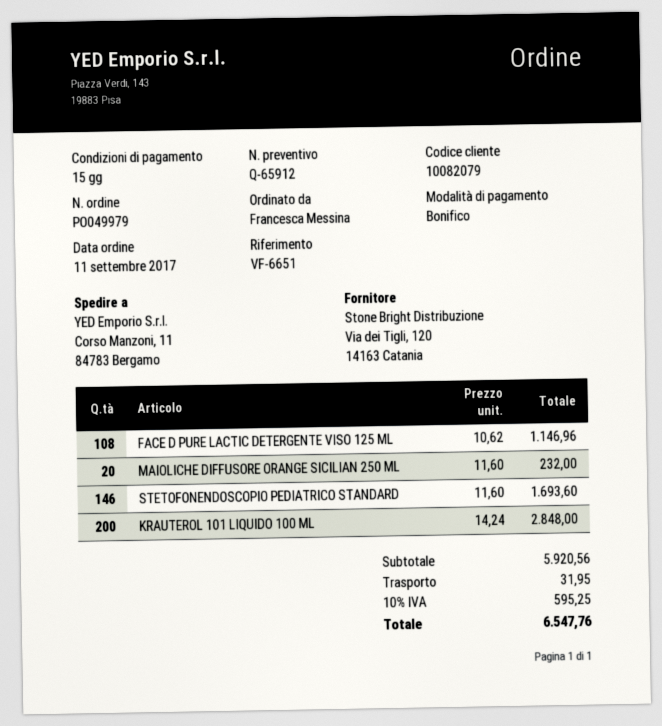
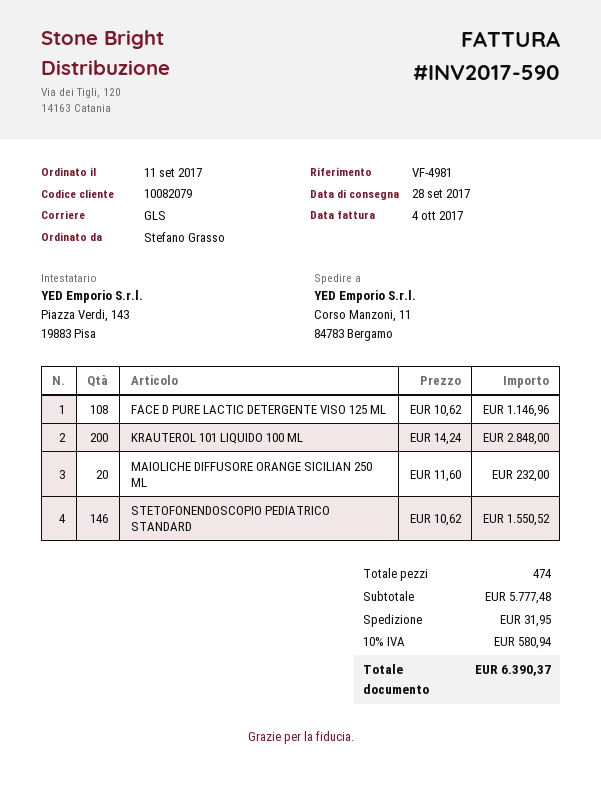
reference: VF-6651 -> VF-4981
ordered by: Francesca Messina -> Stefano Grasso
STETOFONENDOSCOPIO PEDIATRICO STANDARD: 146 x 11.60 = 1693.60 -> 146 x 10.62 = 1550.52
subtotal: 5920.56 -> 5777.48
tax: 10% = 595.25 -> 10% = 580.94
total: 6547.76 -> 6390.37

